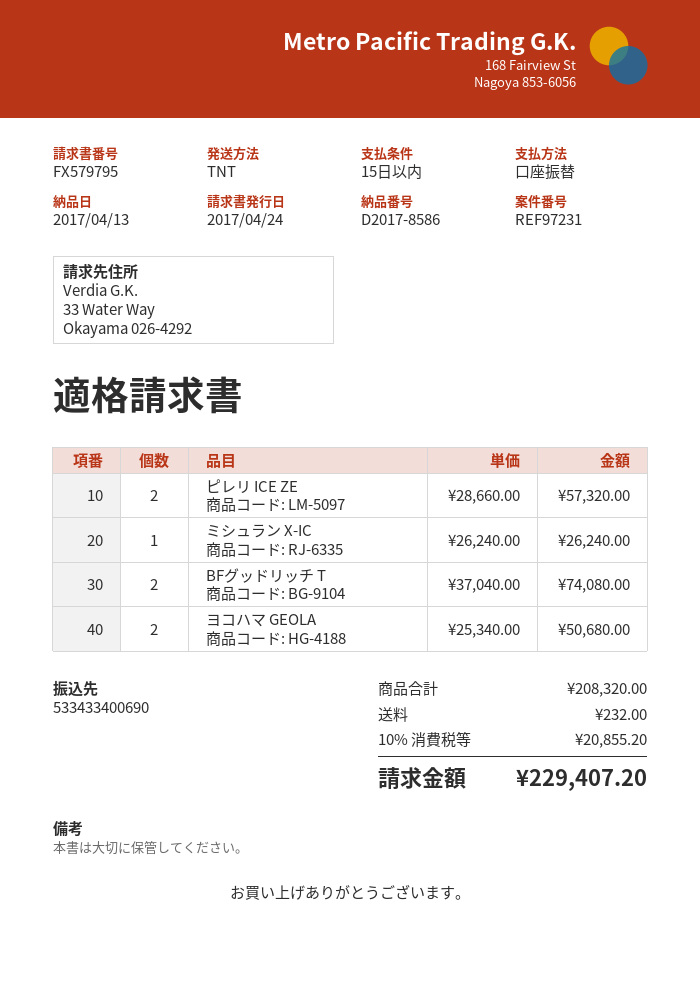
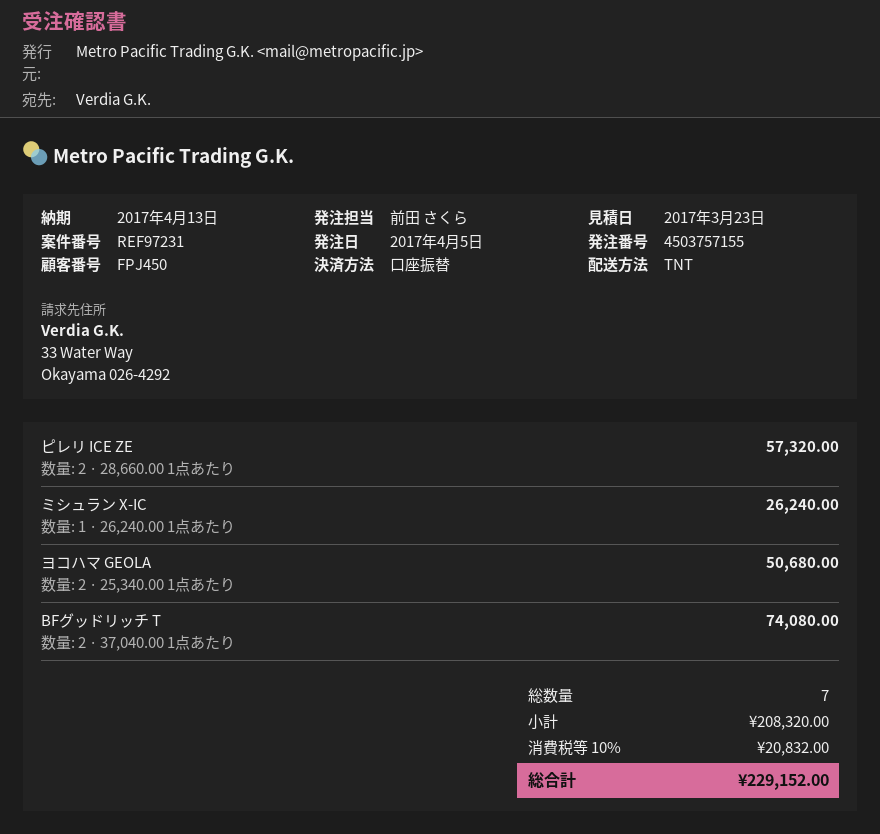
shipping: 232.00 -> none
tax: 10% = 20855.20 -> 10% = 20832.00
total: 229407.20 -> 229152.00

